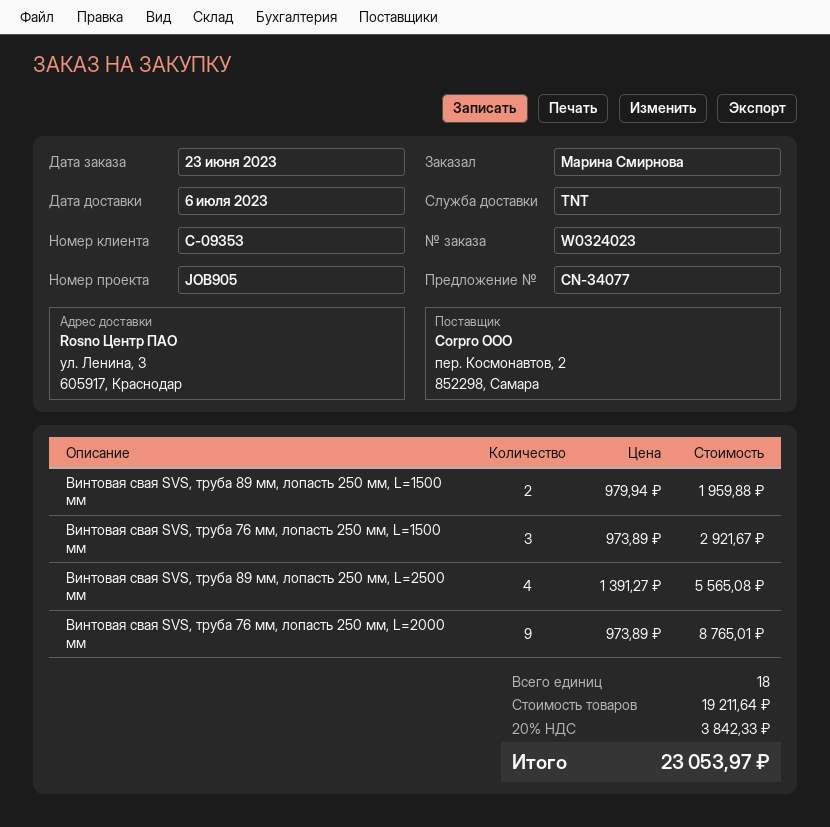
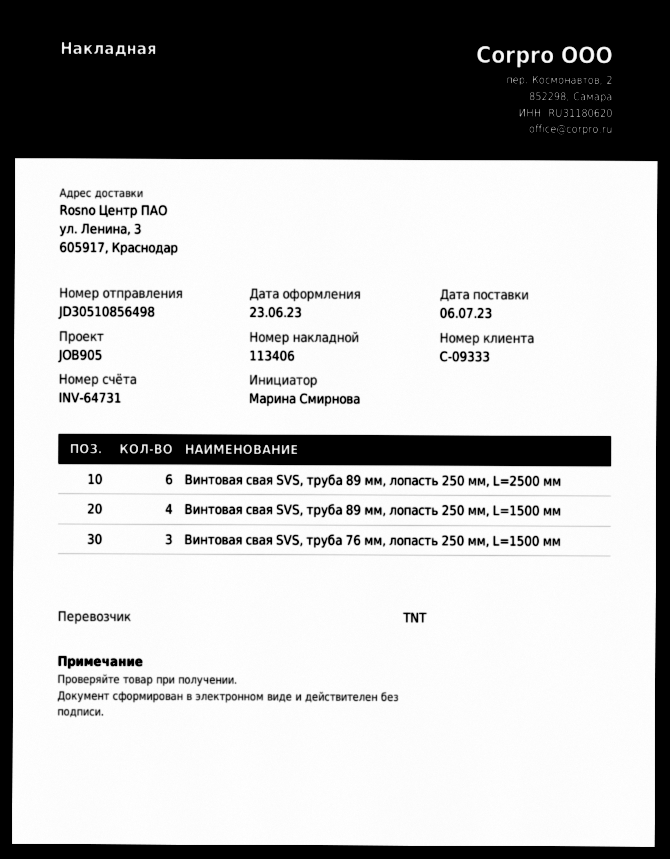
customer number: C-09353 -> C-09333
Винтовая свая SVS, труба 89 мм, лопасть 250 мм, L=1500 мм: 2 -> 4
Винтовая свая SVS, труба 89 мм, лопасть 250 мм, L=2500 мм: 4 -> 6
Винтовая свая SVS, труба 76 мм, лопасть 250 мм, L=2000 мм: 9 -> none

